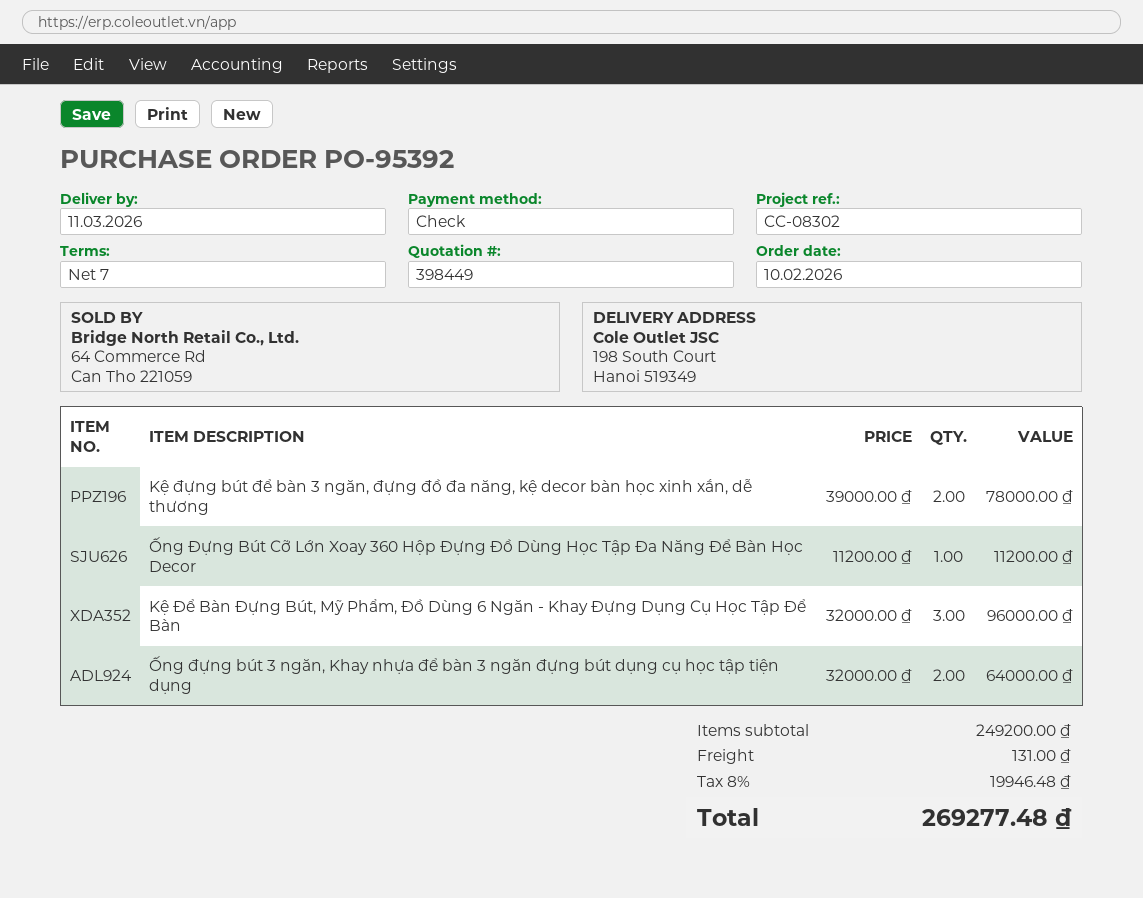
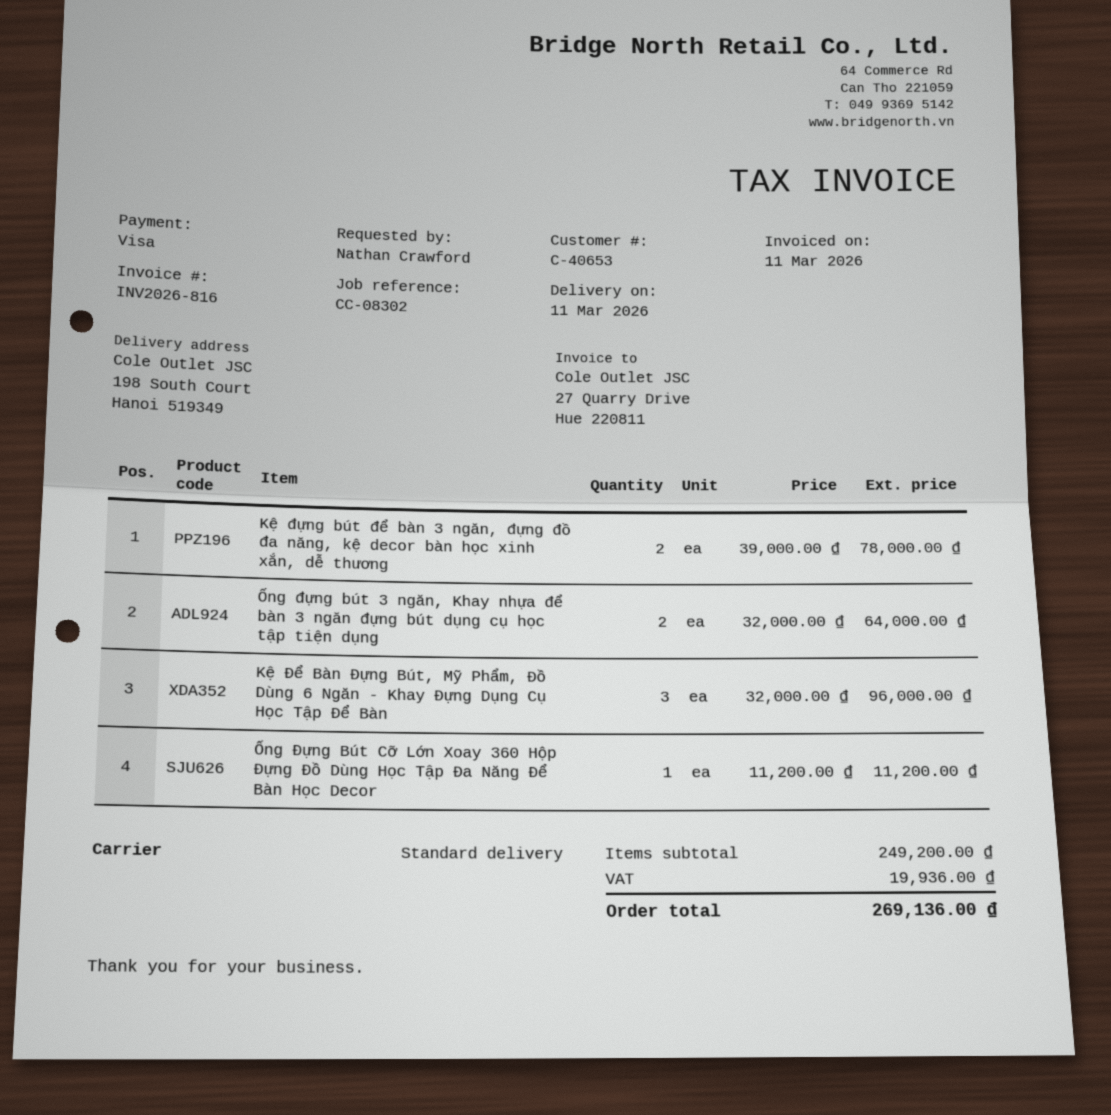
payment method: cheque -> Visa
shipping: 131.00 -> none
tax: 19946.48 -> 19936.00
total: 269277.48 -> 269136.00

